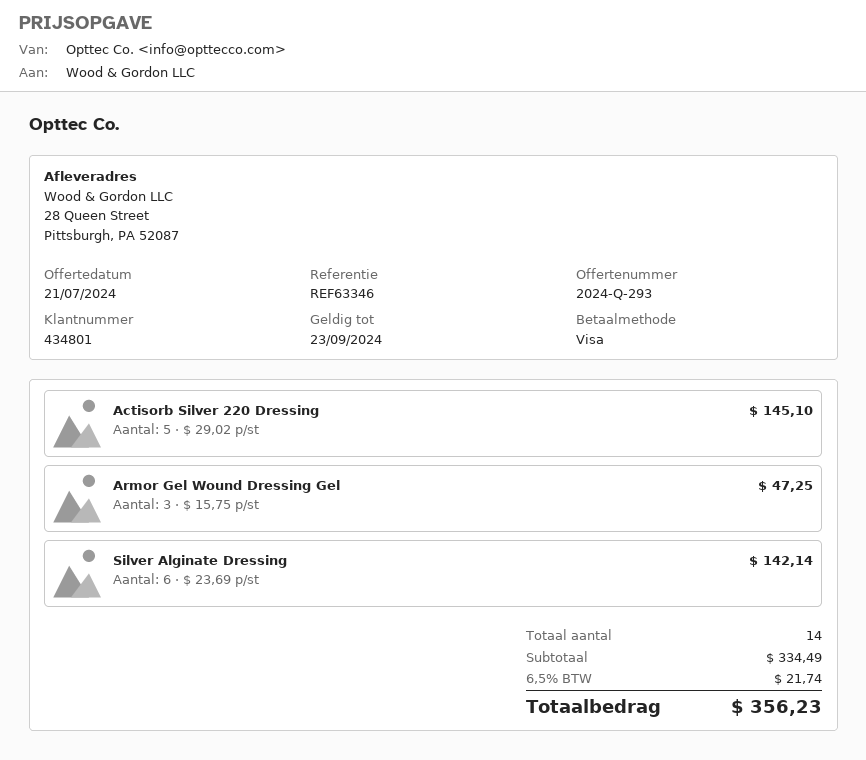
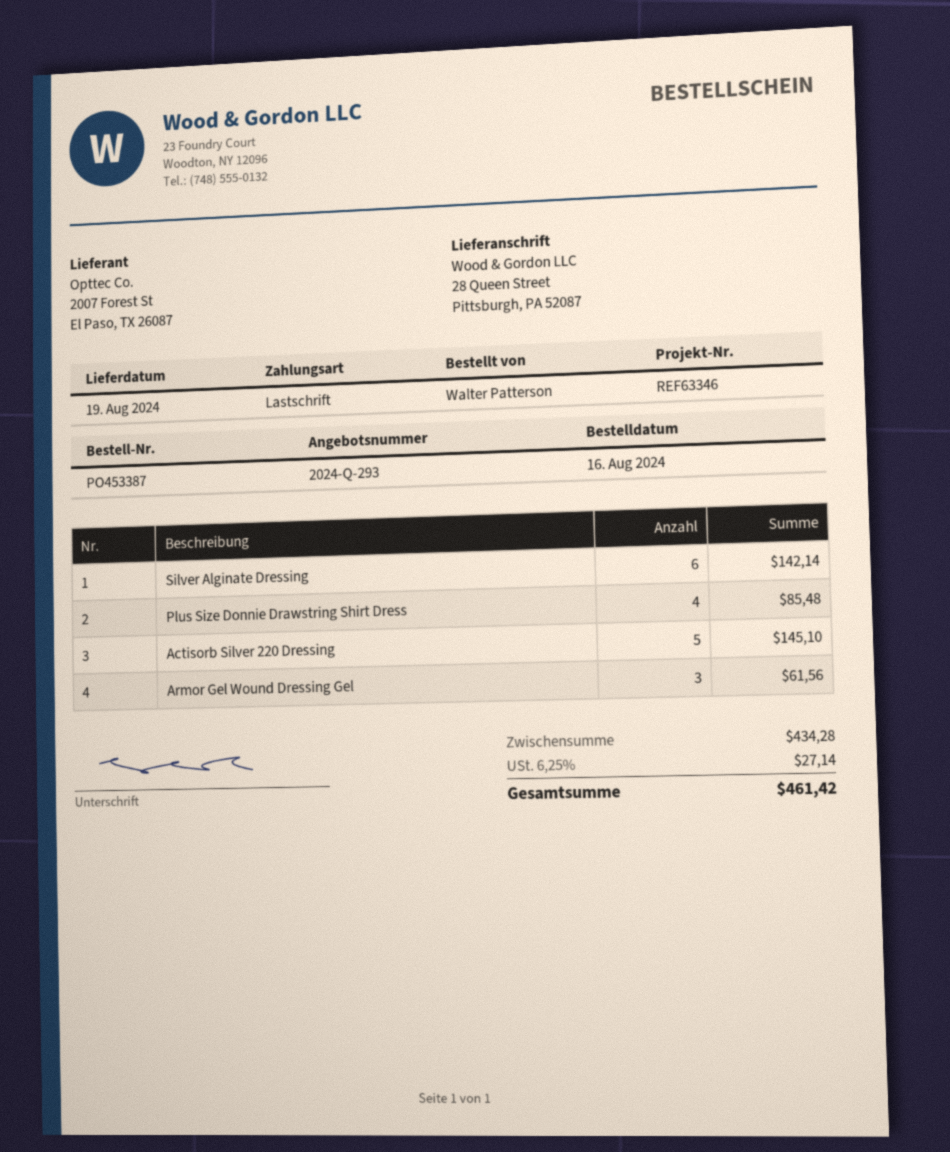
payment method: Visa -> direct debit
Armor Gel Wound Dressing Gel: 3 for 47.25 -> 3 for 61.56
Plus Size Donnie Drawstring Shirt Dress: none -> 4 for 85.48
subtotal: 334.49 -> 434.28
tax: 6.5% = 21.74 -> 6.25% = 27.14
total: 356.23 -> 461.42

